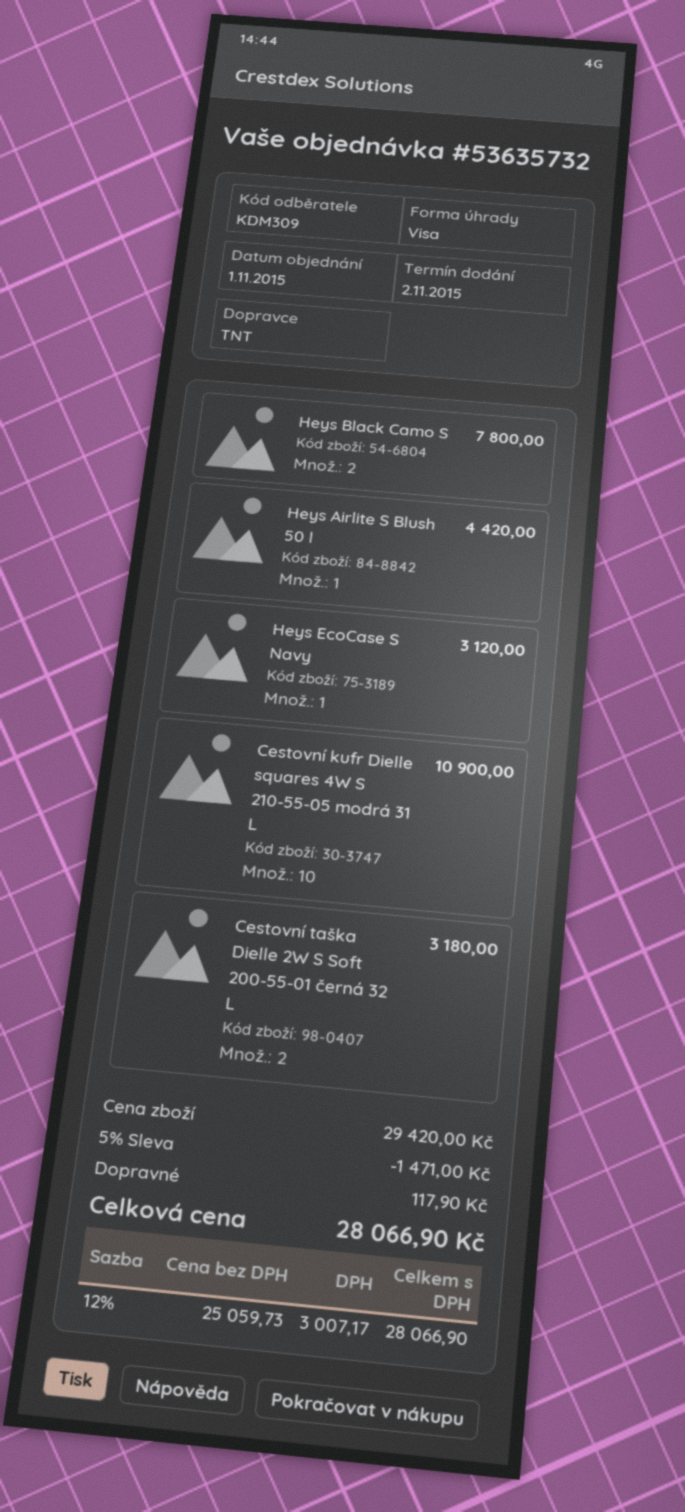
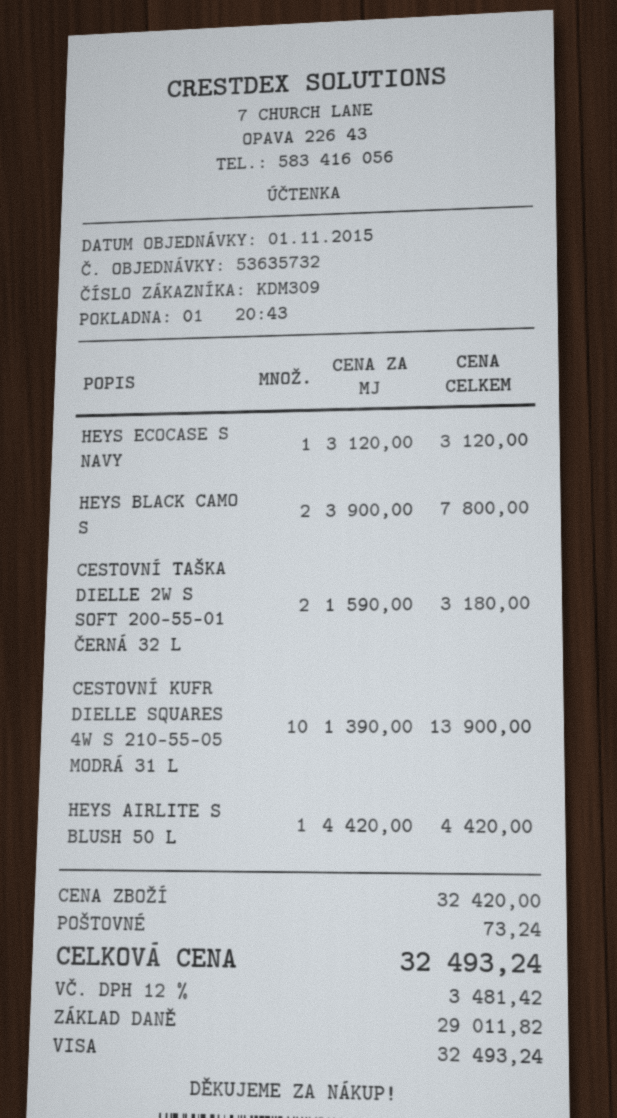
Cestovní kufr Dielle squares 4W S 210-55-05 modrá 31 L: 10 for 10900.00 -> 10 for 13900.00
subtotal: 29420.00 -> 32420.00
discount: 5% = 1471.00 -> none
shipping: 117.90 -> 73.24
net: 25059.73 -> 29011.82
tax: 12% = 3007.17 -> 12% = 3481.42
total: 28066.90 -> 32493.24

